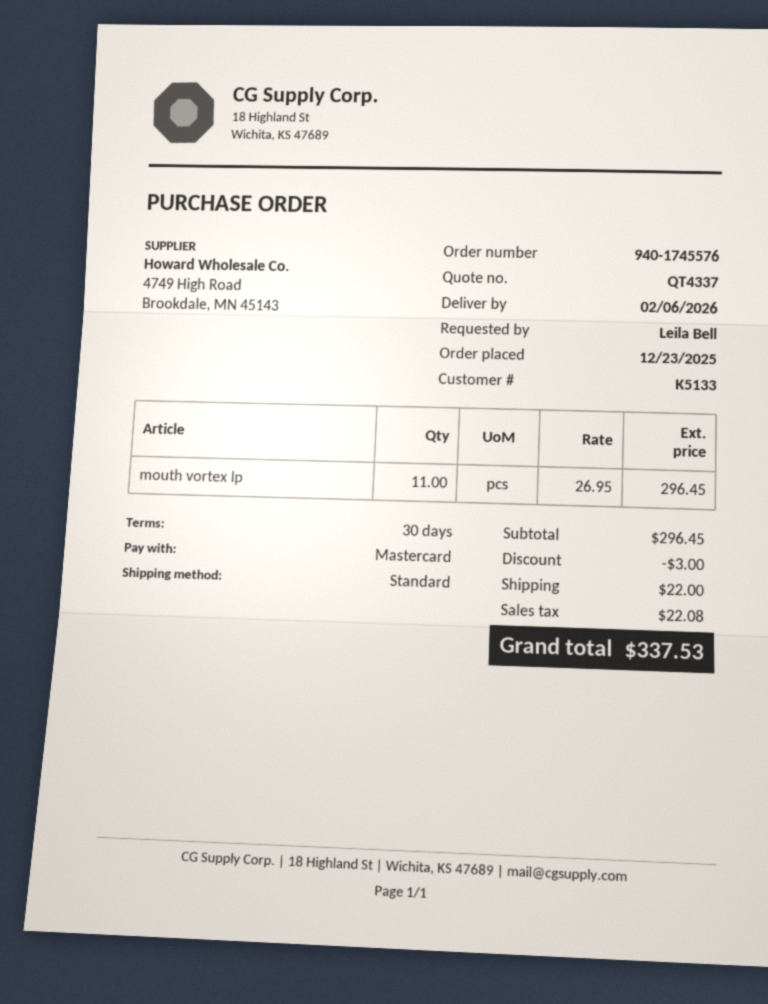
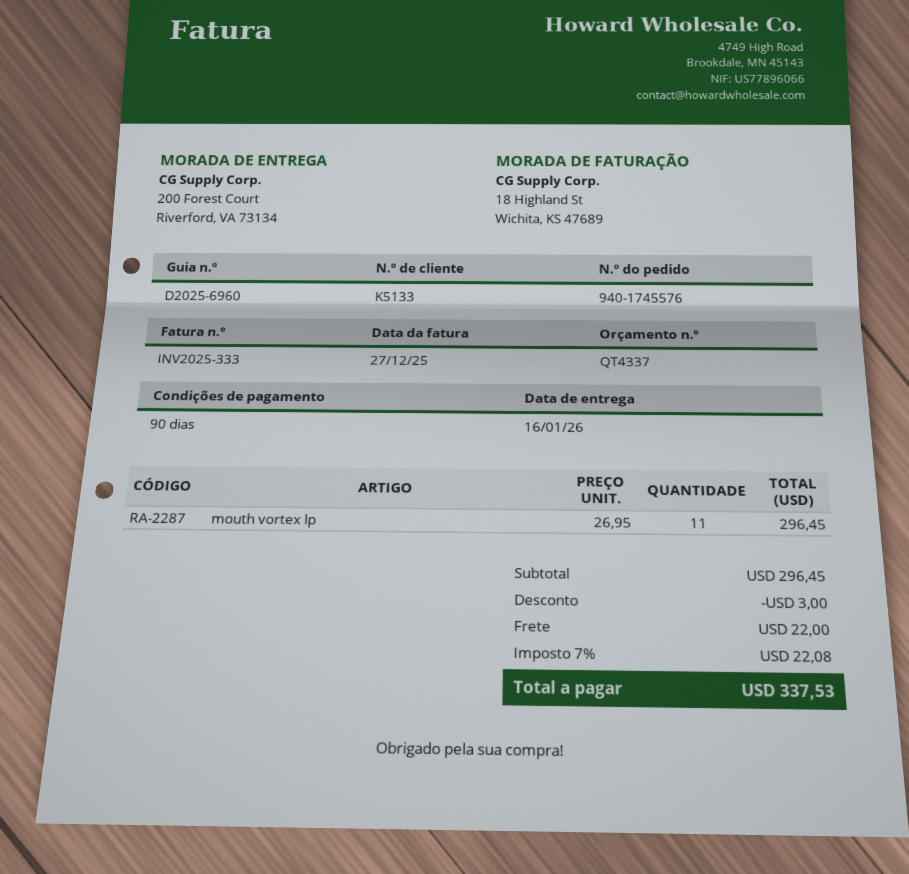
delivery date: 2026-02-06 -> 2026-01-16
payment terms: 30 days -> 90 days

